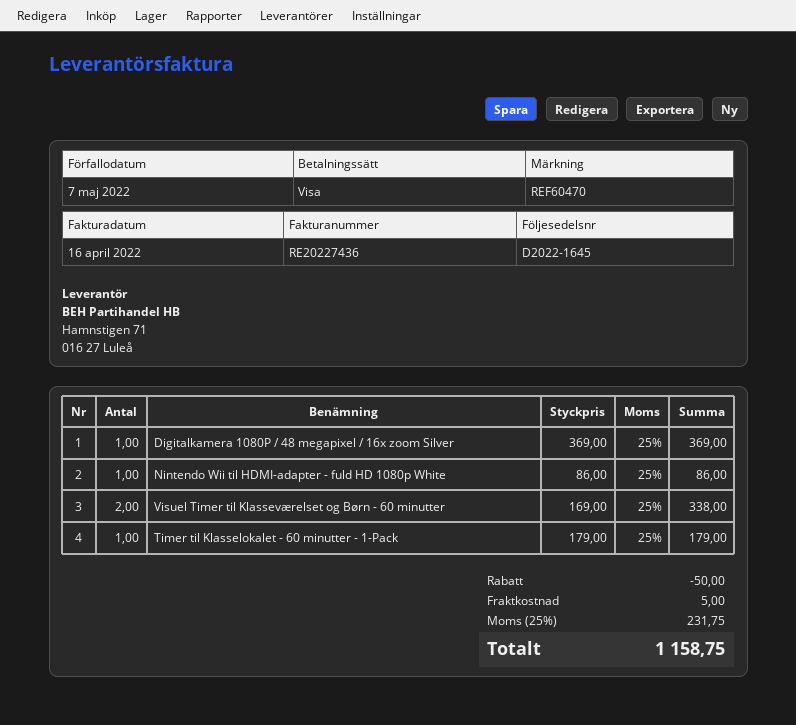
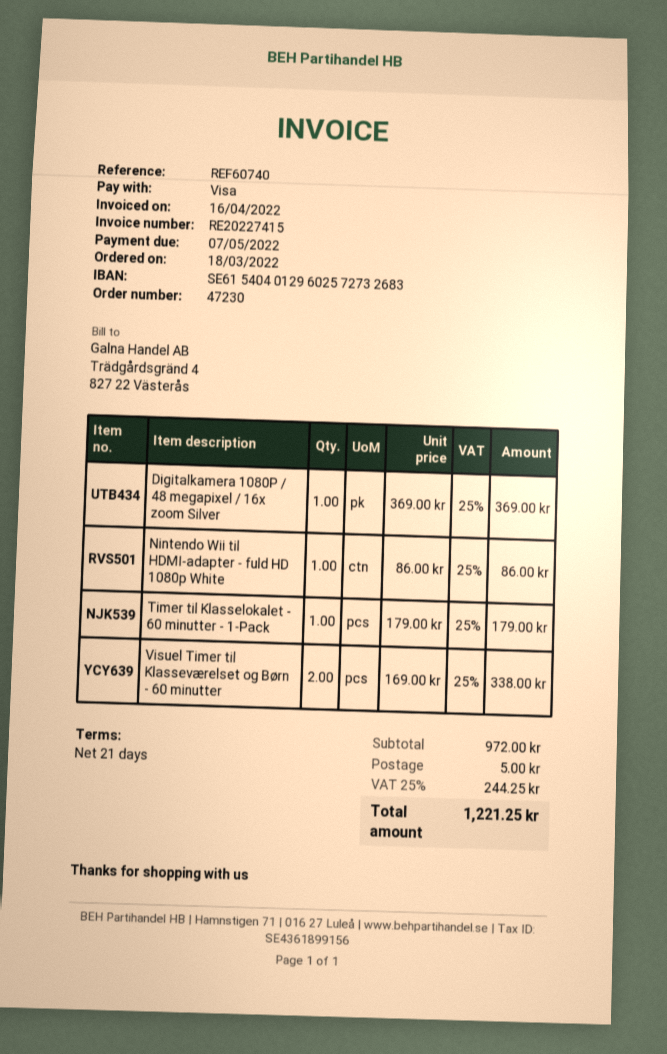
invoice number: RE20227436 -> RE20227415
reference: REF60470 -> REF60740
discount: 50.00 -> none
tax: 25% = 231.75 -> 25% = 244.25
total: 1158.75 -> 1221.25

